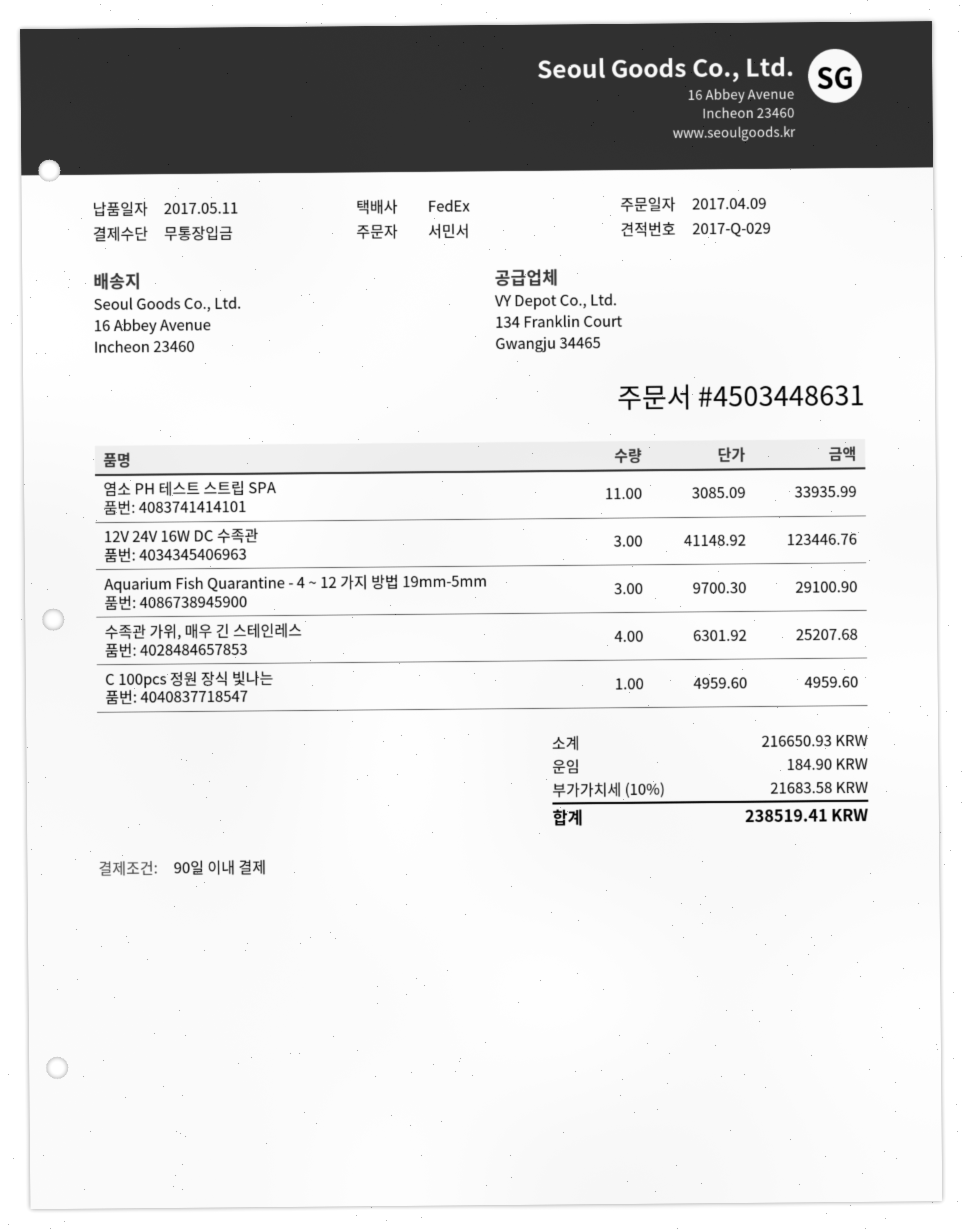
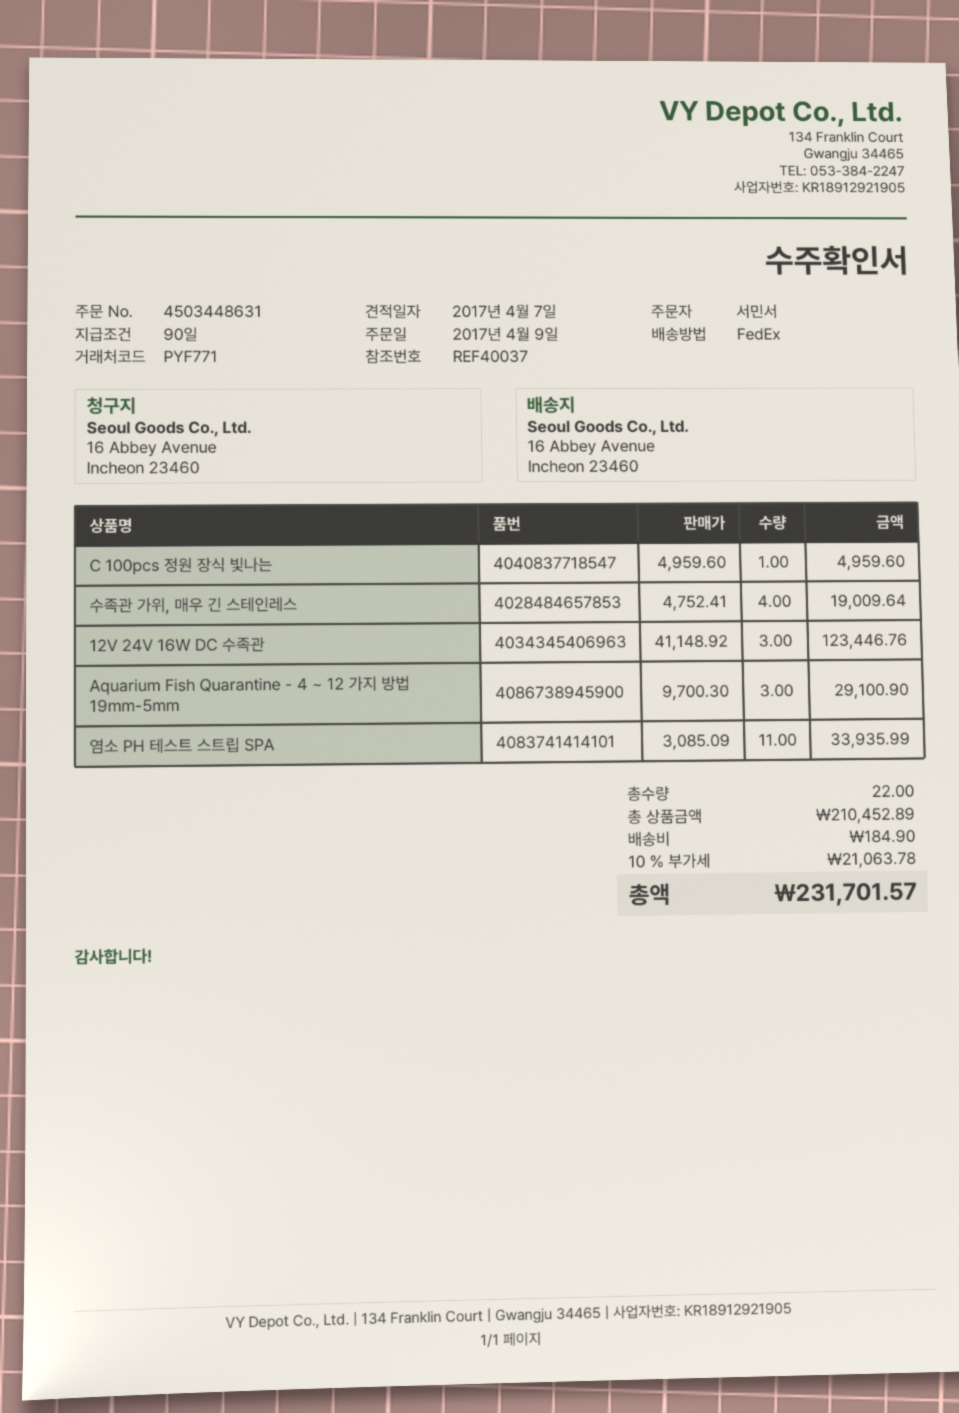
수족관 가위, 매우 긴 스테인레스: 4 x 6301.92 = 25207.68 -> 4 x 4752.41 = 19009.64
subtotal: 216650.93 -> 210452.89
tax: 10% = 21683.58 -> 10% = 21063.78
total: 238519.41 -> 231701.57

